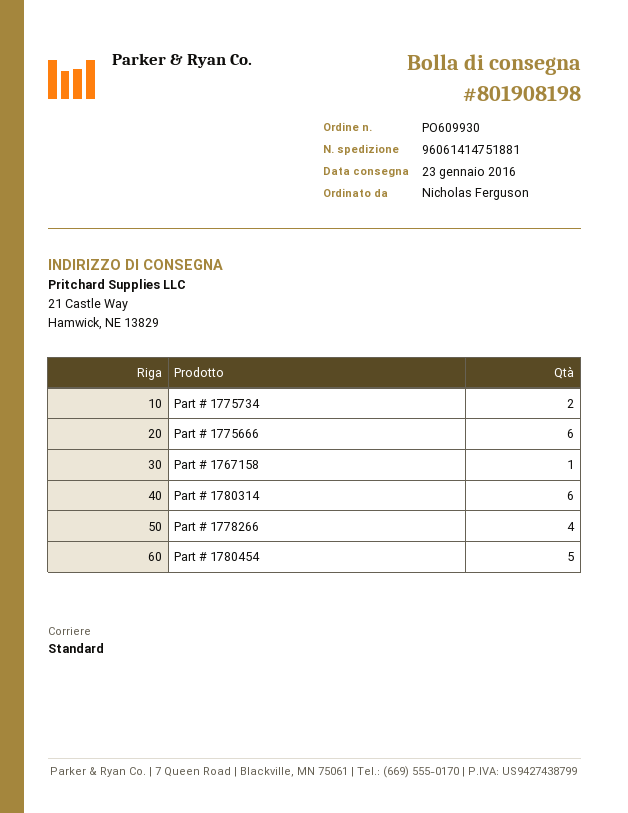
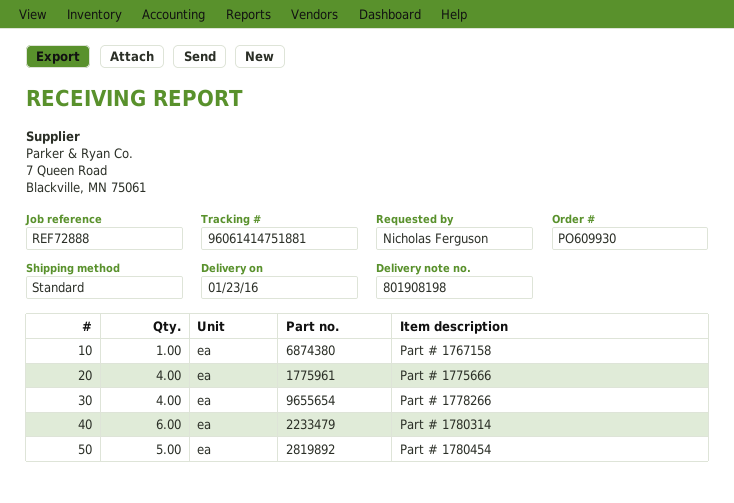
Part # 1775734: 2 -> none
Part # 1775666: 6 -> 4

